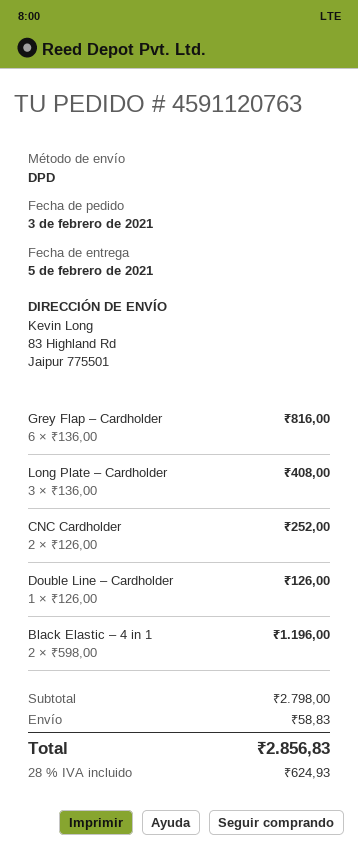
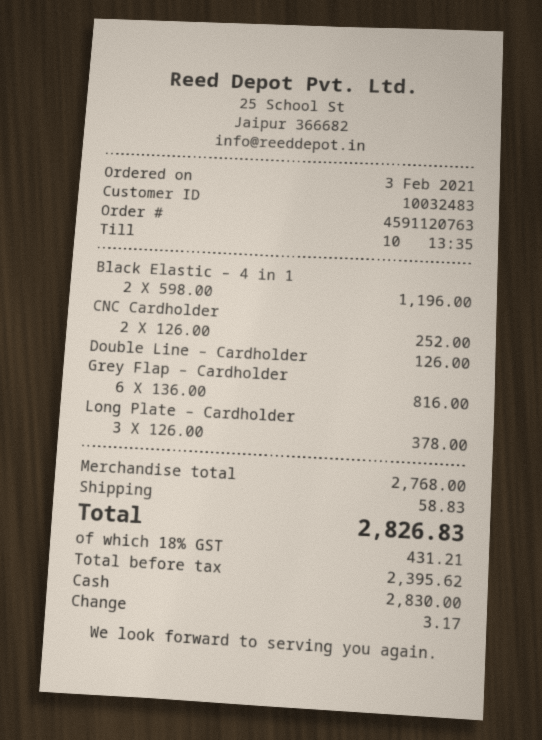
Long Plate – Cardholder: 3 x 136.00 = 408.00 -> 3 x 126.00 = 378.00
subtotal: 2798.00 -> 2768.00
tax: 28% = 624.93 -> 18% = 431.21
total: 2856.83 -> 2826.83

